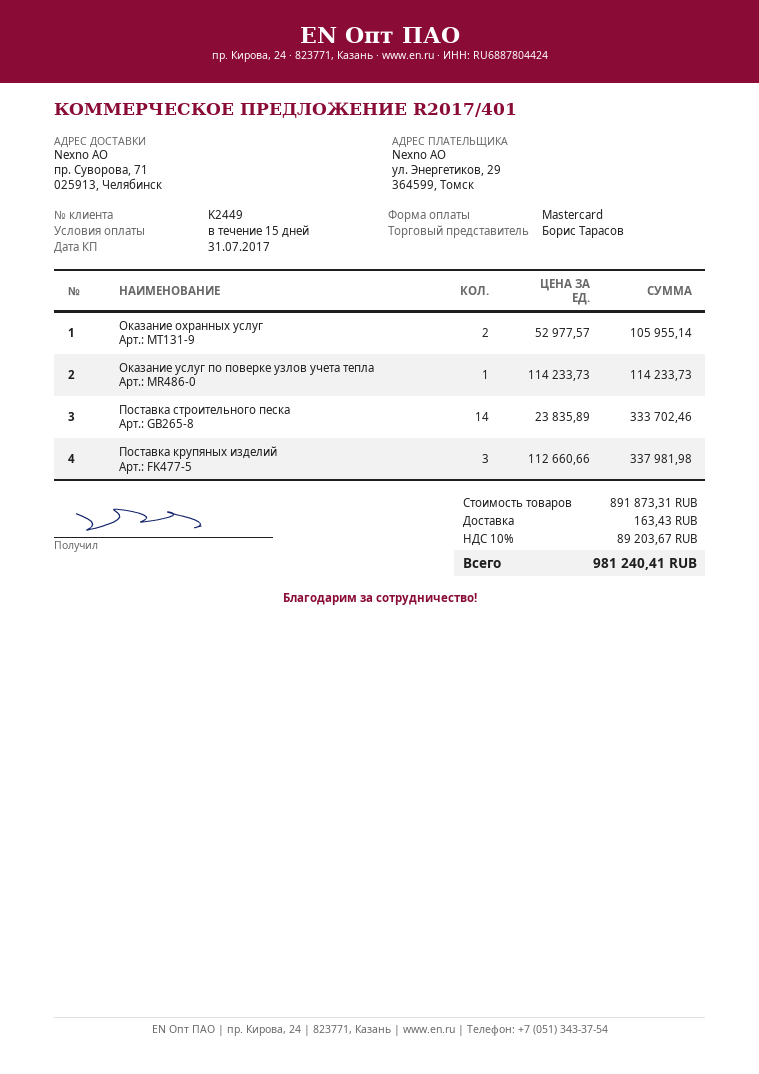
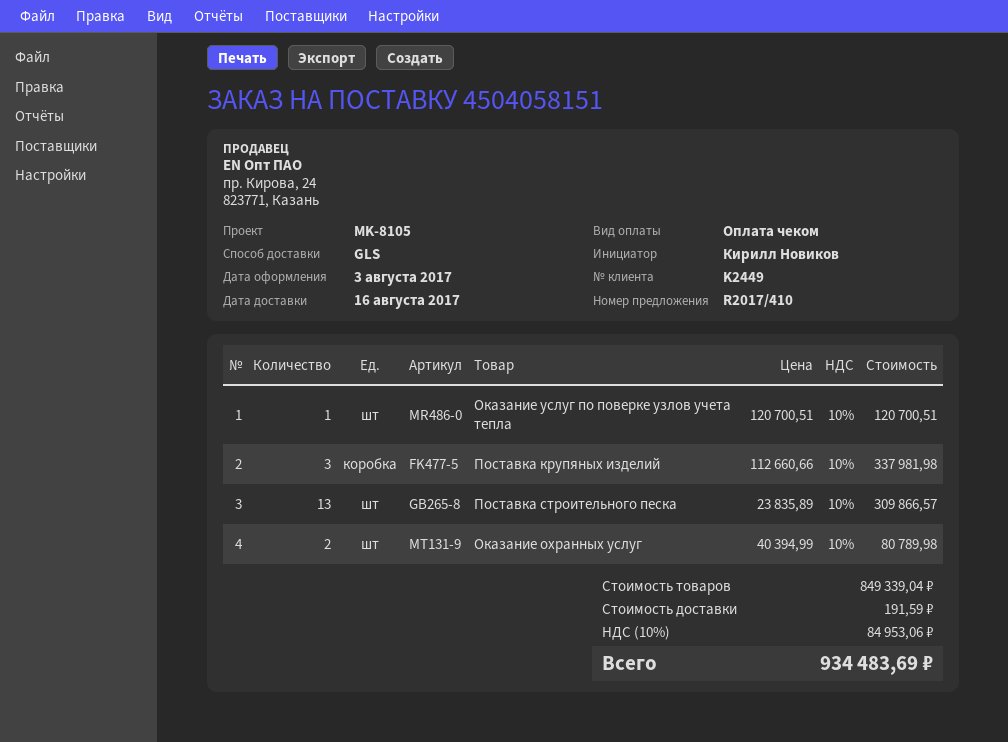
quote number: R2017/401 -> R2017/410
payment method: Mastercard -> cheque
Оказание охранных услуг: 2 x 52977.57 = 105955.14 -> 2 x 40394.99 = 80789.98
Оказание услуг по поверке узлов учета тепла: 1 x 114233.73 = 114233.73 -> 1 x 120700.51 = 120700.51
Поставка строительного песка: 14 x 23835.89 = 333702.46 -> 13 x 23835.89 = 309866.57
subtotal: 891873.31 -> 849339.04
shipping: 163.43 -> 191.59
tax: 10% = 89203.67 -> 10% = 84953.06
total: 981240.41 -> 934483.69

